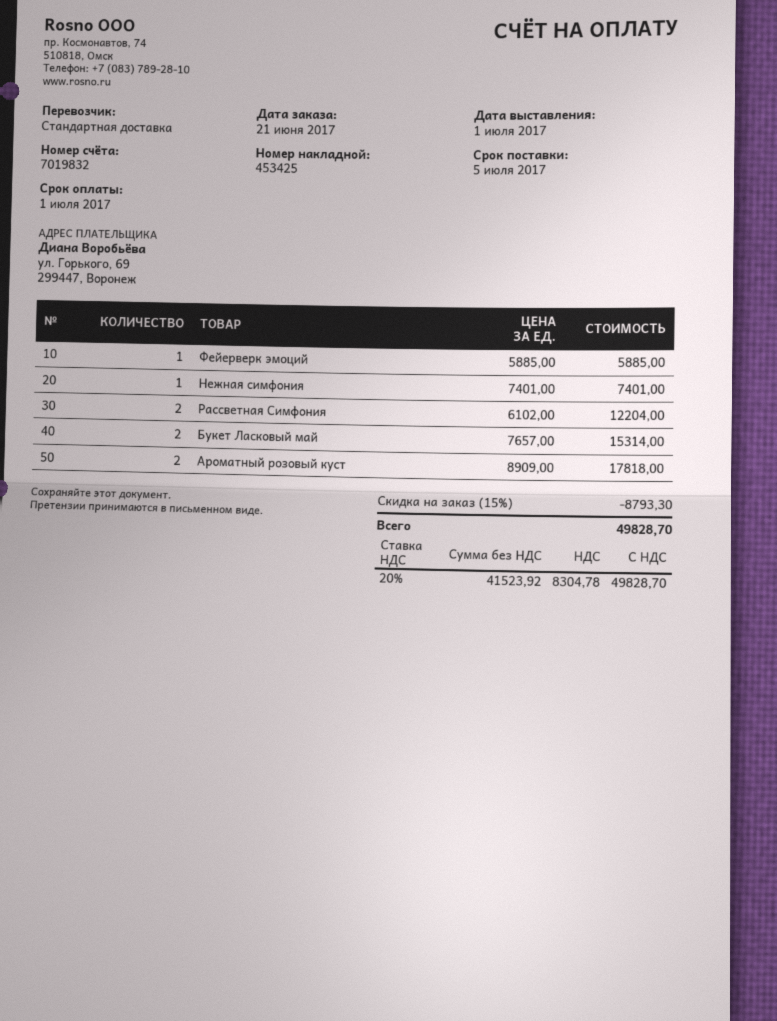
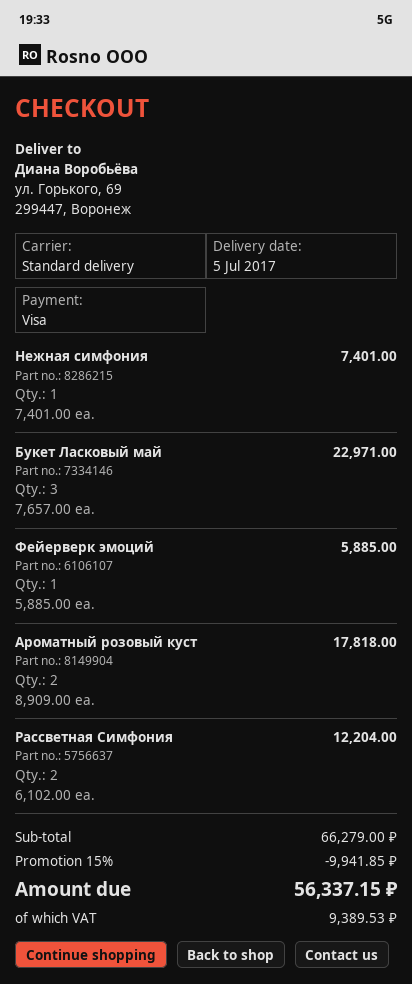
Букет Ласковый май: 2 x 7657.00 = 15314.00 -> 3 x 7657.00 = 22971.00
discount: 15% = 8793.30 -> 15% = 9941.85
tax: 8304.78 -> 9389.53
total: 49828.70 -> 56337.15

